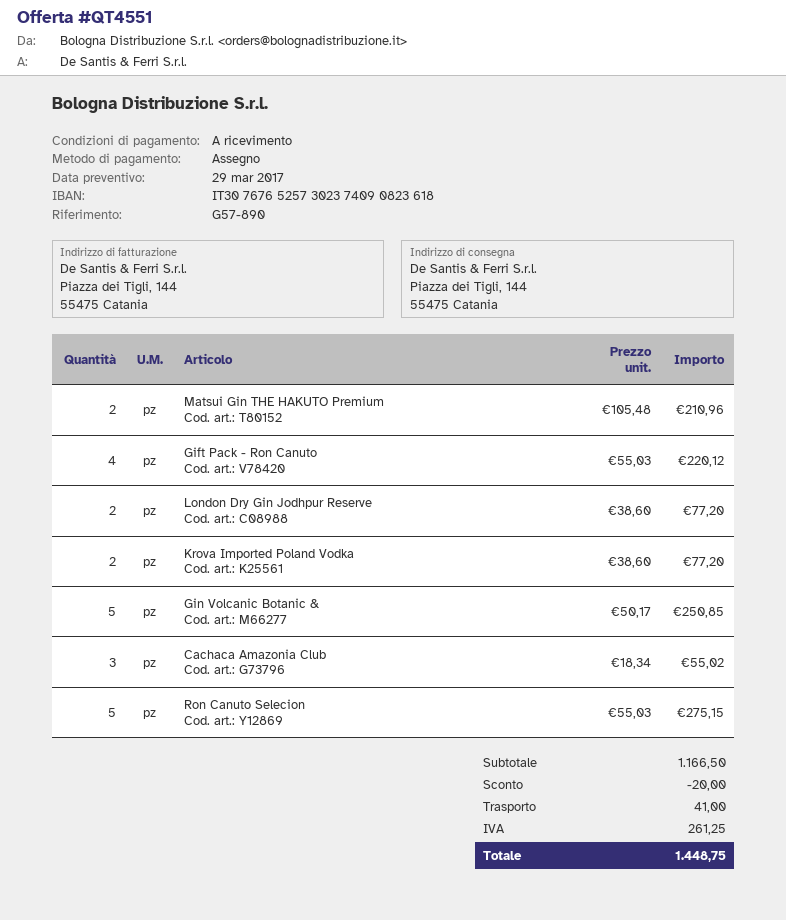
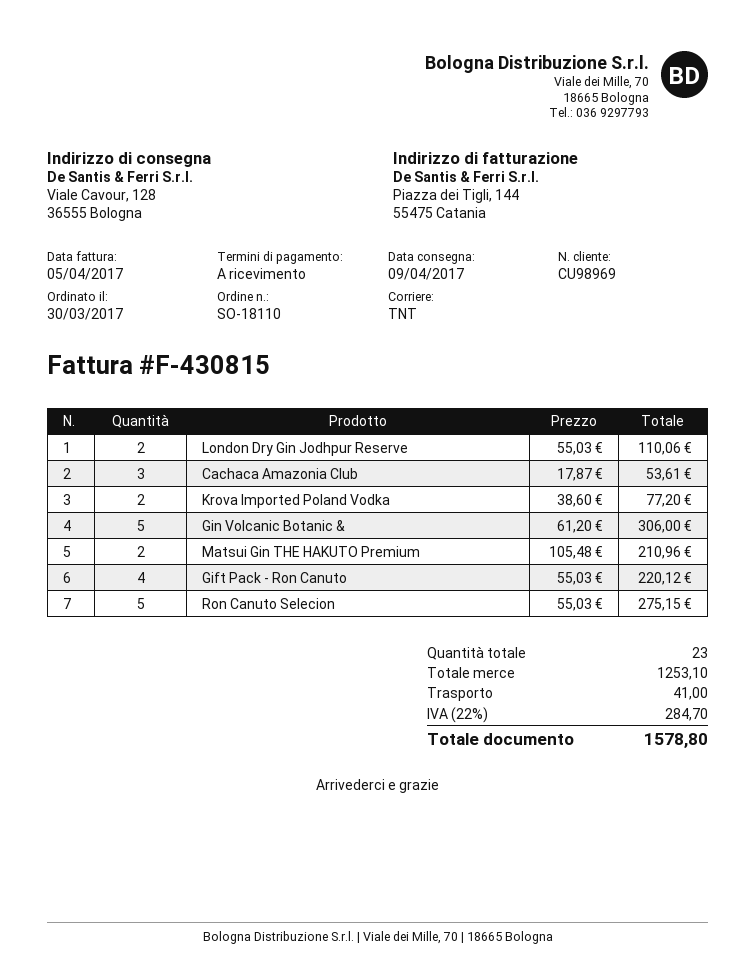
ship to: Piazza dei Tigli, 144, 55475 Catania -> Viale Cavour, 128, 36555 Bologna
London Dry Gin Jodhpur Reserve: 2 x 38.60 = 77.20 -> 2 x 55.03 = 110.06
Gin Volcanic Botanic &: 5 x 50.17 = 250.85 -> 5 x 61.20 = 306.00
Cachaca Amazonia Club: 3 x 18.34 = 55.02 -> 3 x 17.87 = 53.61
subtotal: 1166.50 -> 1253.10
discount: 20.00 -> none
tax: 261.25 -> 284.70
total: 1448.75 -> 1578.80

